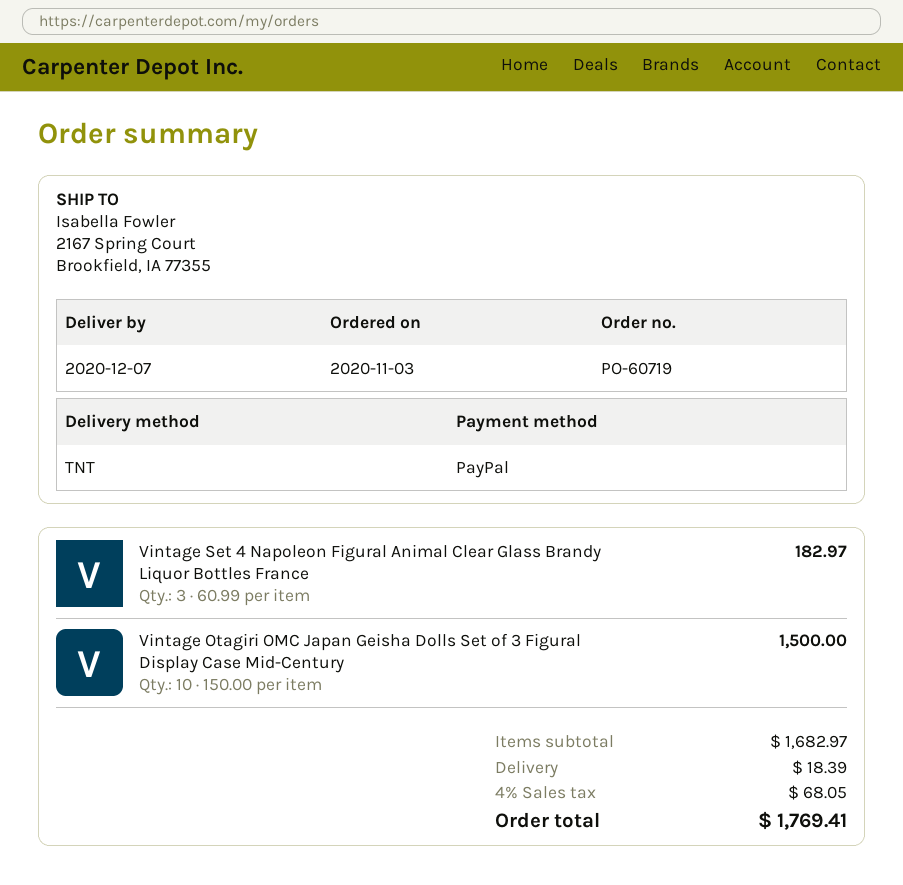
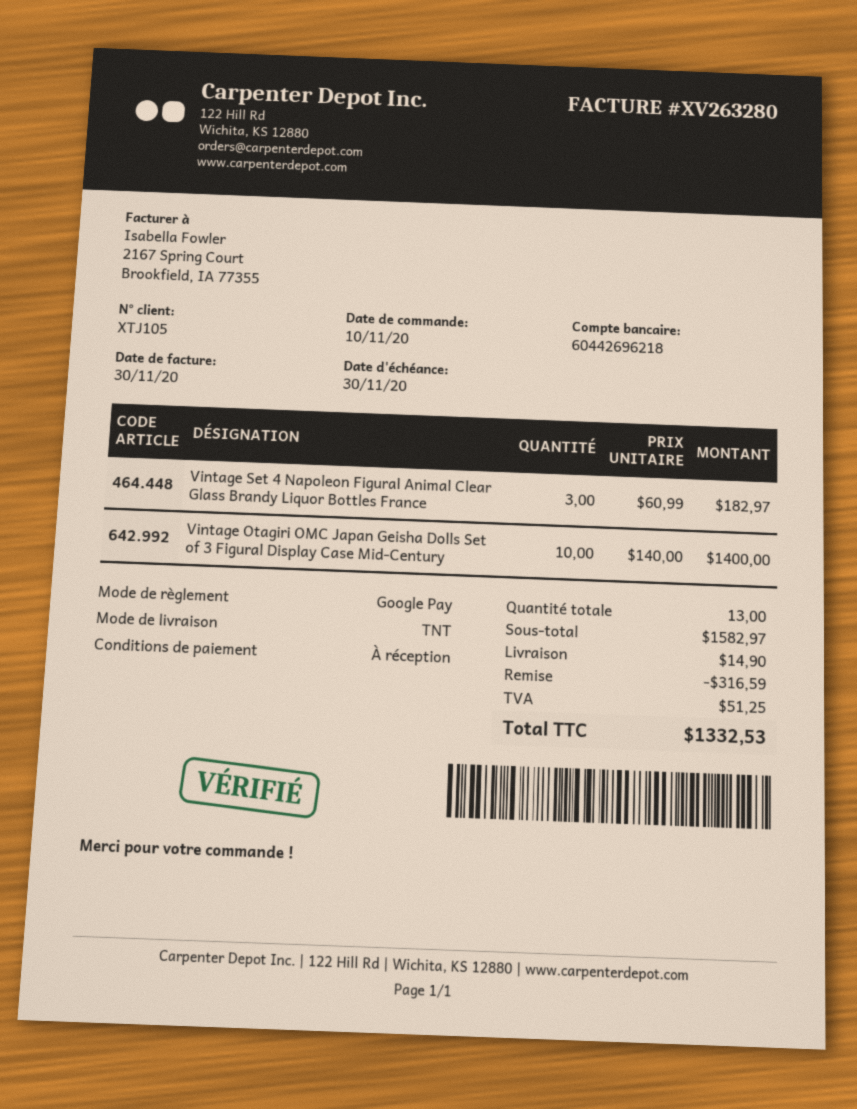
order date: 2020-11-03 -> 2020-11-10
payment method: PayPal -> Google Pay
Vintage Otagiri OMC Japan Geisha Dolls Set of 3 Figural Display Case Mid-Century: 10 x 150.00 = 1500.00 -> 10 x 140.00 = 1400.00
subtotal: 1682.97 -> 1582.97
discount: none -> 316.59
shipping: 18.39 -> 14.90
tax: 68.05 -> 51.25
total: 1769.41 -> 1332.53

